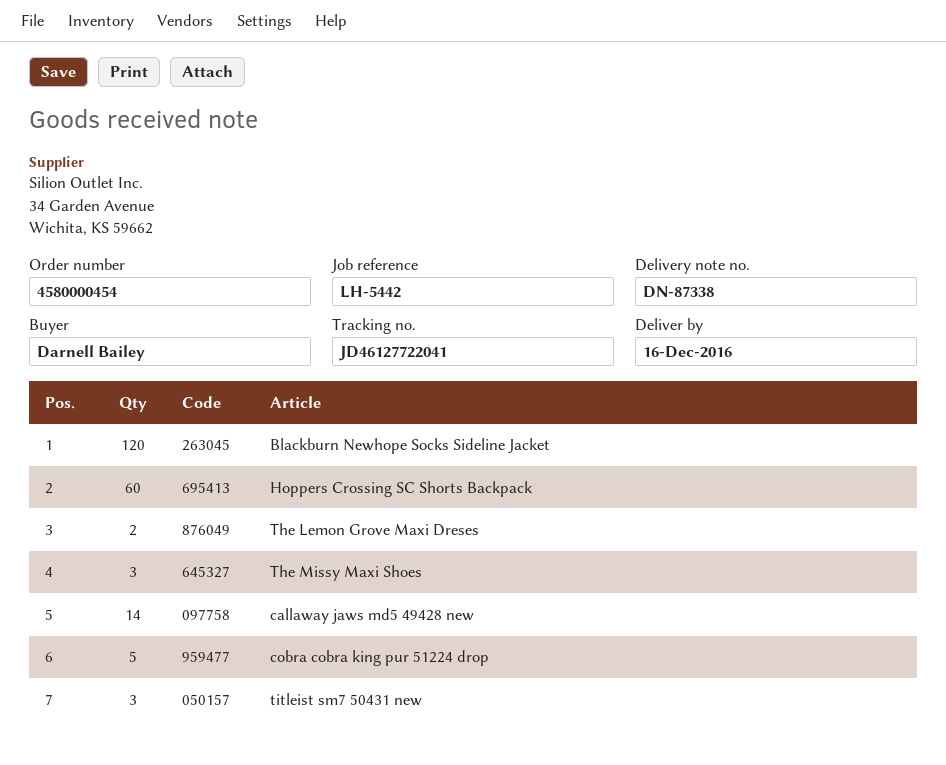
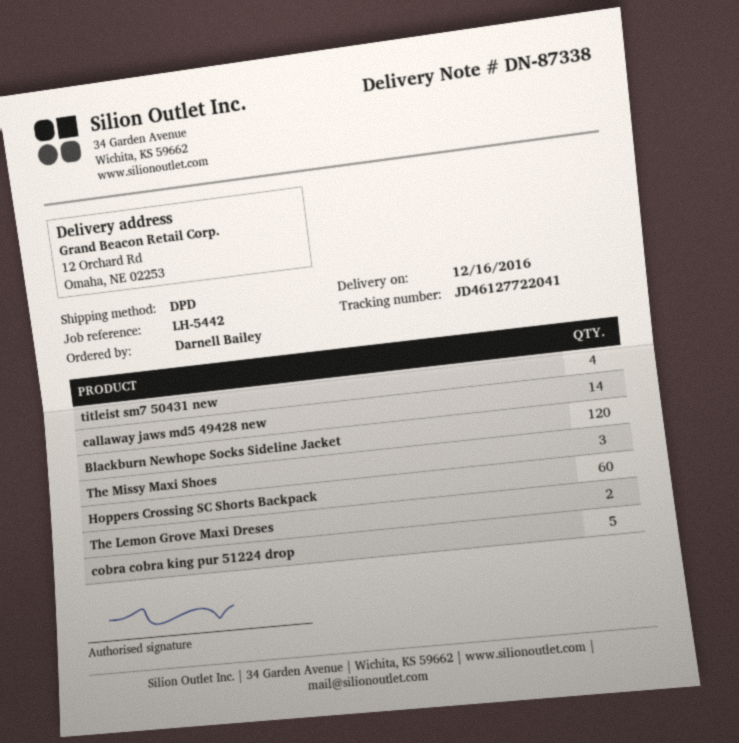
titleist sm7 50431 new: 3 -> 4

